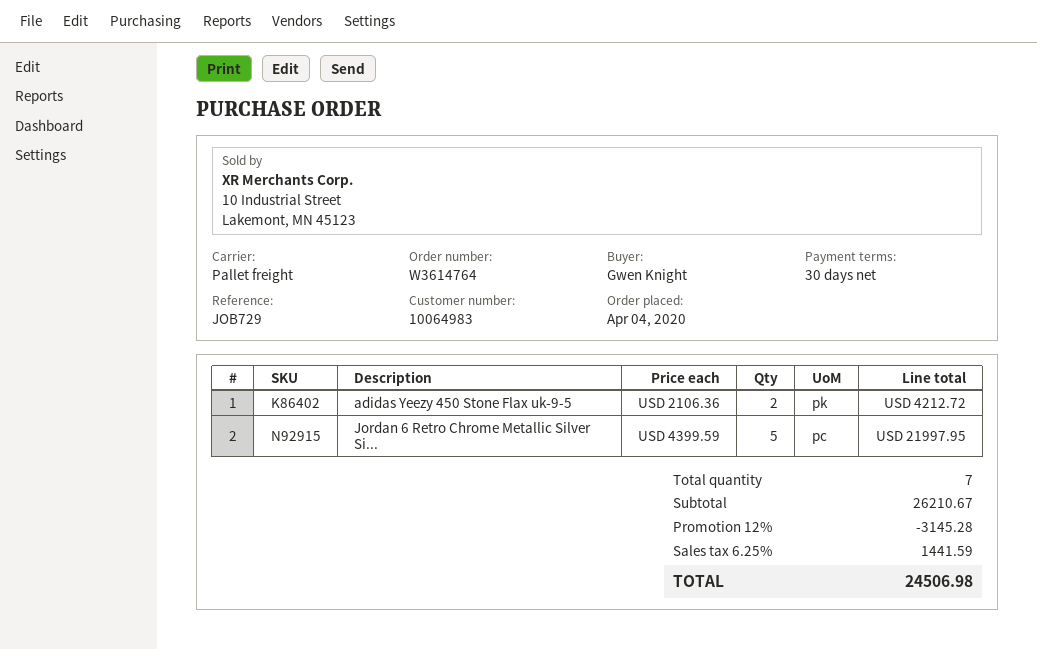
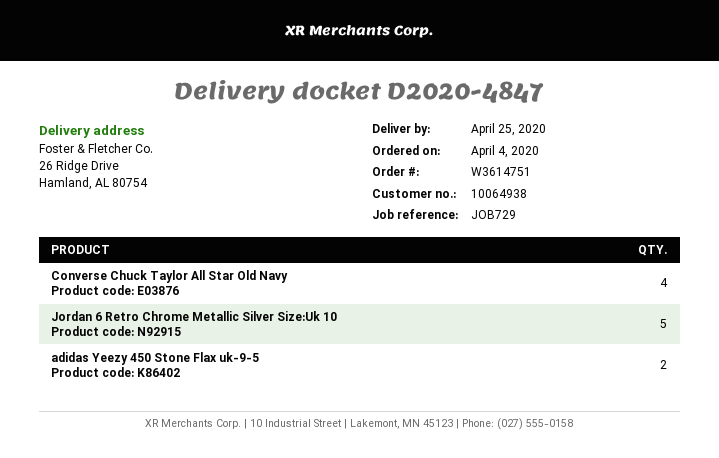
order number: W3614764 -> W3614751
customer number: 10064983 -> 10064938
Converse Chuck Taylor All Star Old Navy: none -> 4

